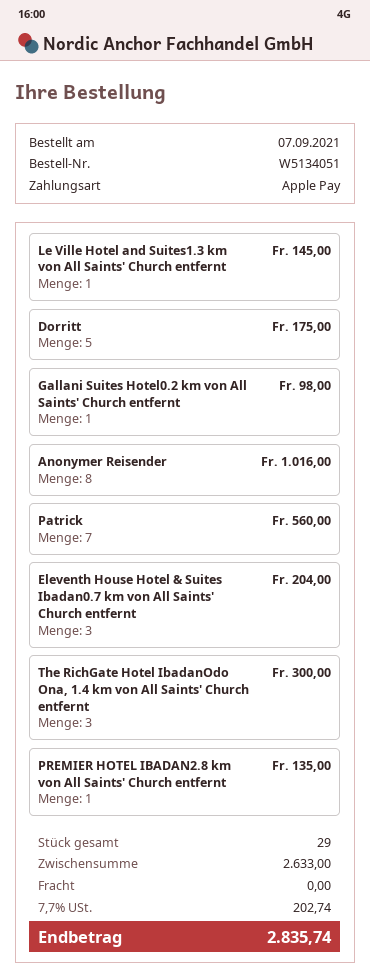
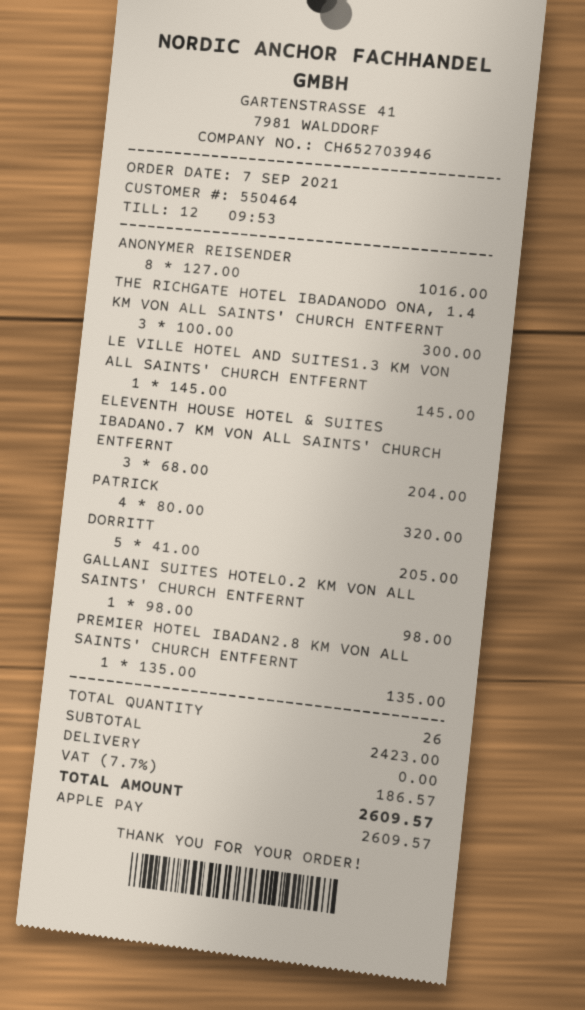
Dorritt: 5 for 175.00 -> 5 for 205.00
Patrick: 7 for 560.00 -> 4 for 320.00
total quantity: 29 -> 26
subtotal: 2633.00 -> 2423.00
tax: 7.7% = 202.74 -> 7.7% = 186.57
total: 2835.74 -> 2609.57

